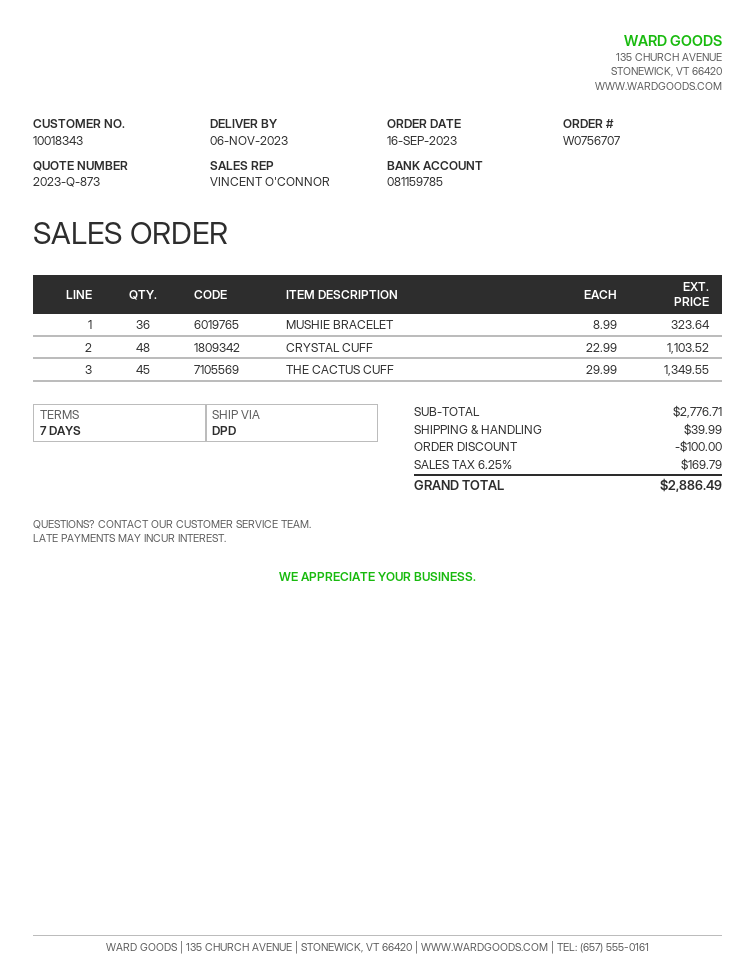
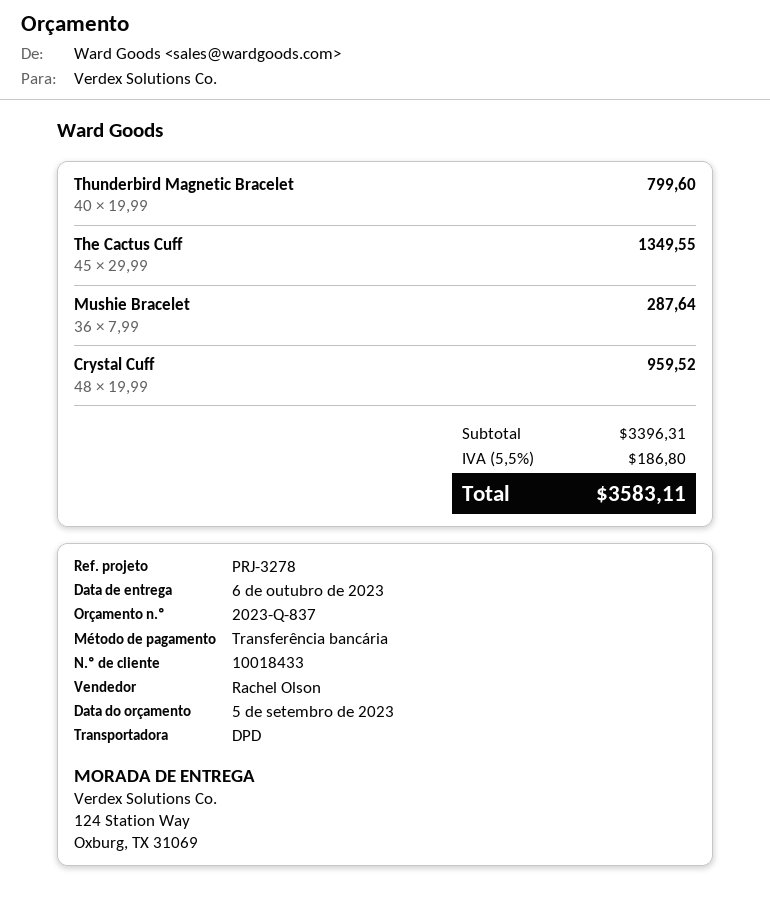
quote number: 2023-Q-873 -> 2023-Q-837
delivery date: 2023-11-06 -> 2023-10-06
customer number: 10018343 -> 10018433
sales rep: VINCENT O'CONNOR -> Rachel Olson
MUSHIE BRACELET: 36 x 8.99 = 323.64 -> 36 x 7.99 = 287.64
CRYSTAL CUFF: 48 x 22.99 = 1103.52 -> 48 x 19.99 = 959.52
Thunderbird Magnetic Bracelet: none -> 40 x 19.99 = 799.60
subtotal: 2776.71 -> 3396.31
discount: 100.00 -> none
shipping: 39.99 -> none
tax: 6.25% = 169.79 -> 5.5% = 186.80
total: 2886.49 -> 3583.11

